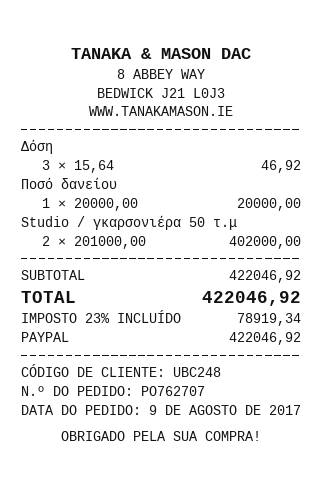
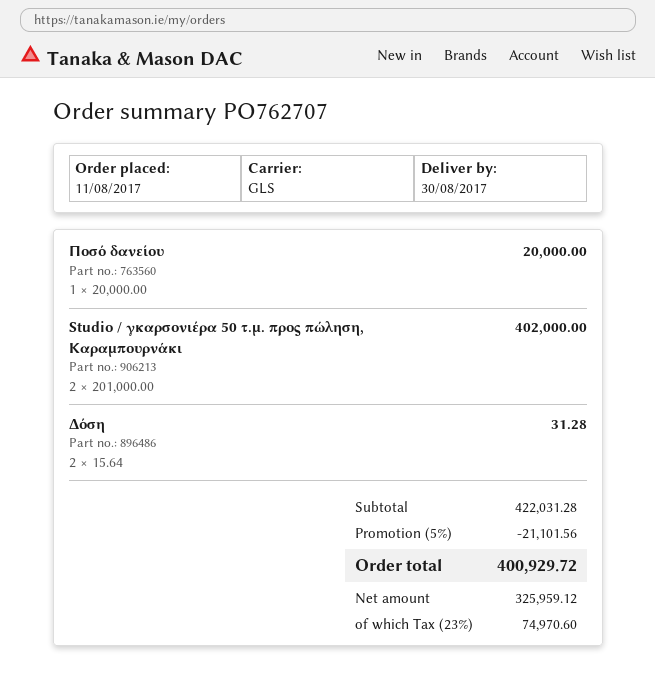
order date: 2017-08-09 -> 2017-08-11
Δόση: 3 x 15.64 = 46.92 -> 2 x 15.64 = 31.28
subtotal: 422046.92 -> 422031.28
discount: none -> 5% = 21101.56
tax: 23% = 78919.34 -> 23% = 74970.60
total: 422046.92 -> 400929.72

